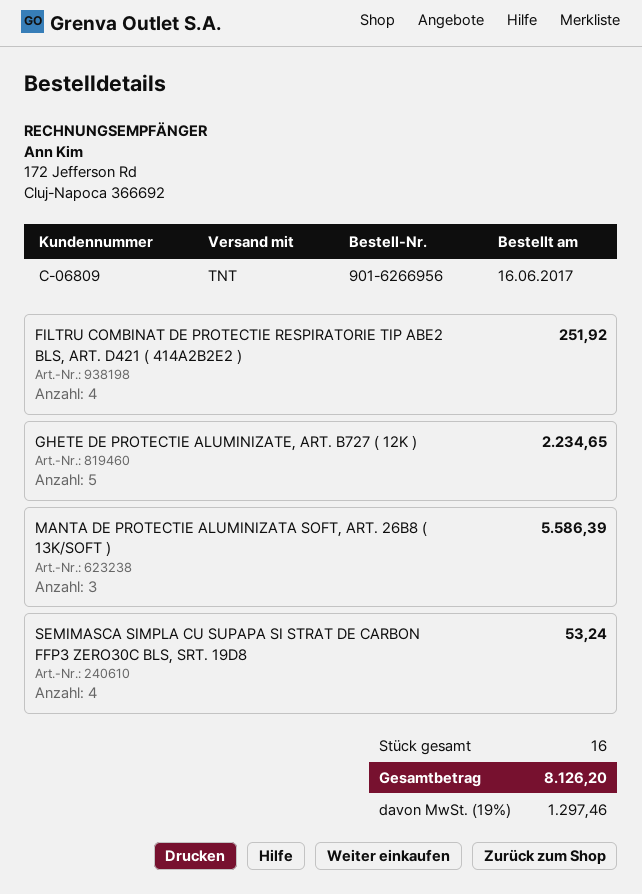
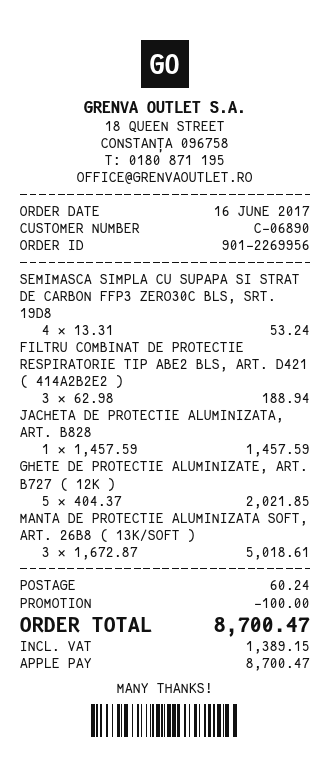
order number: 901-6266956 -> 901-2269956
customer number: C-06809 -> C-06890
FILTRU COMBINAT DE PROTECTIE RESPIRATORIE TIP ABE2 BLS, ART. D421 ( 414A2B2E2 ): 4 for 251.92 -> 3 for 188.94
GHETE DE PROTECTIE ALUMINIZATE, ART. B727 ( 12K ): 5 for 2234.65 -> 5 for 2021.85
MANTA DE PROTECTIE ALUMINIZATA SOFT, ART. 26B8 ( 13K/SOFT ): 3 for 5586.39 -> 3 for 5018.61
JACHETA DE PROTECTIE ALUMINIZATA, ART. B828: none -> 1 for 1457.59
discount: none -> 100.00
shipping: none -> 60.24
tax: 1297.46 -> 1389.15
total: 8126.20 -> 8700.47

